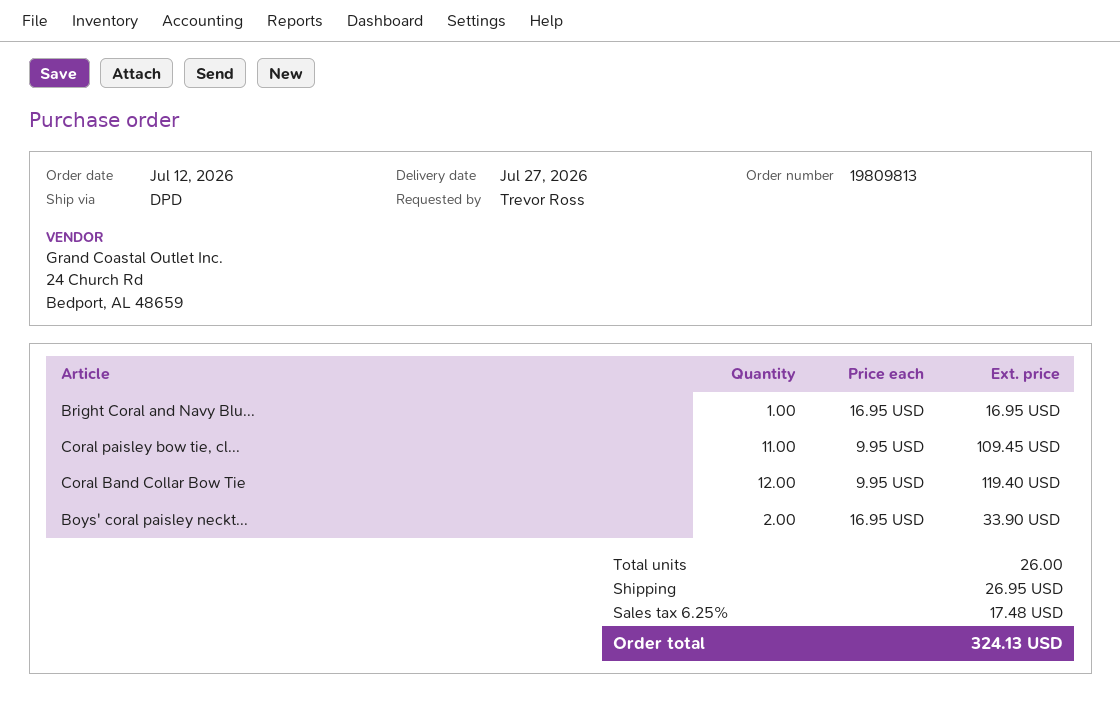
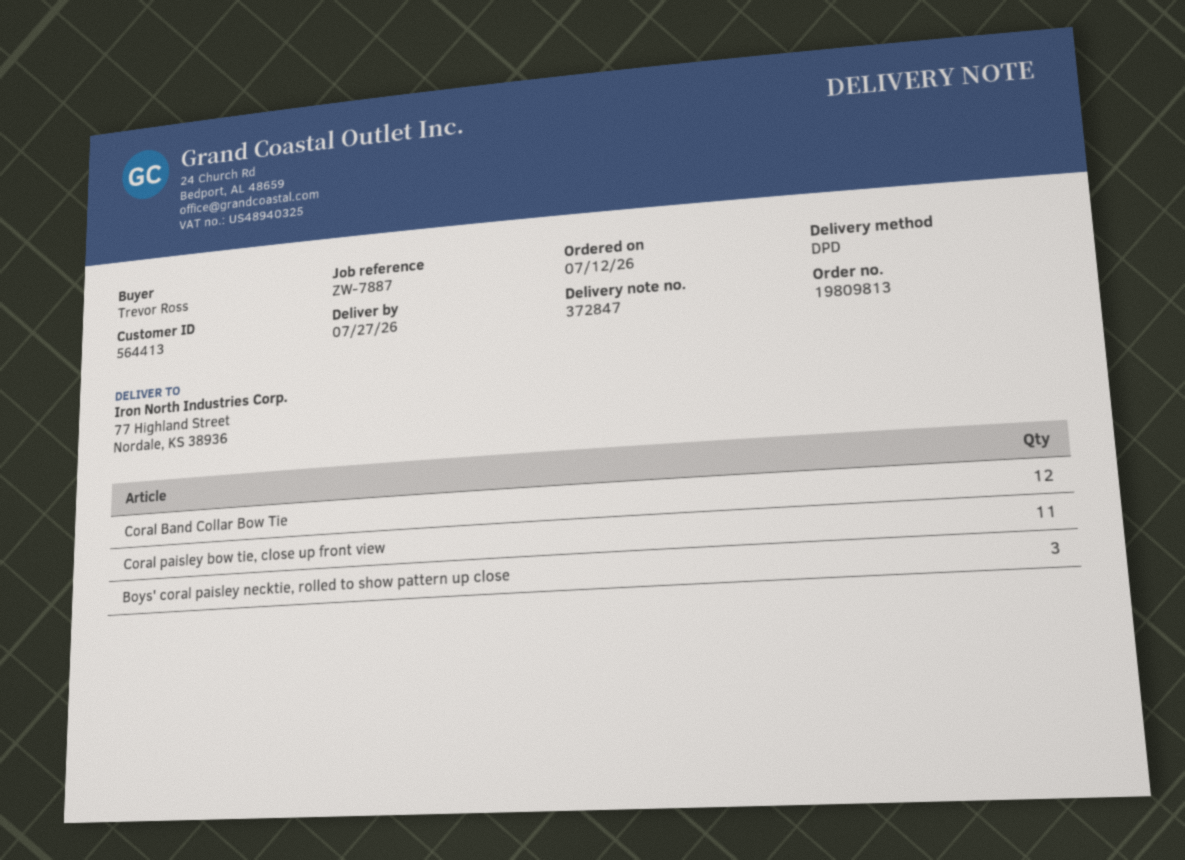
Bright Coral and Navy Blu...: 1 -> none
Boys' coral paisley neckt...: 2 -> 3

